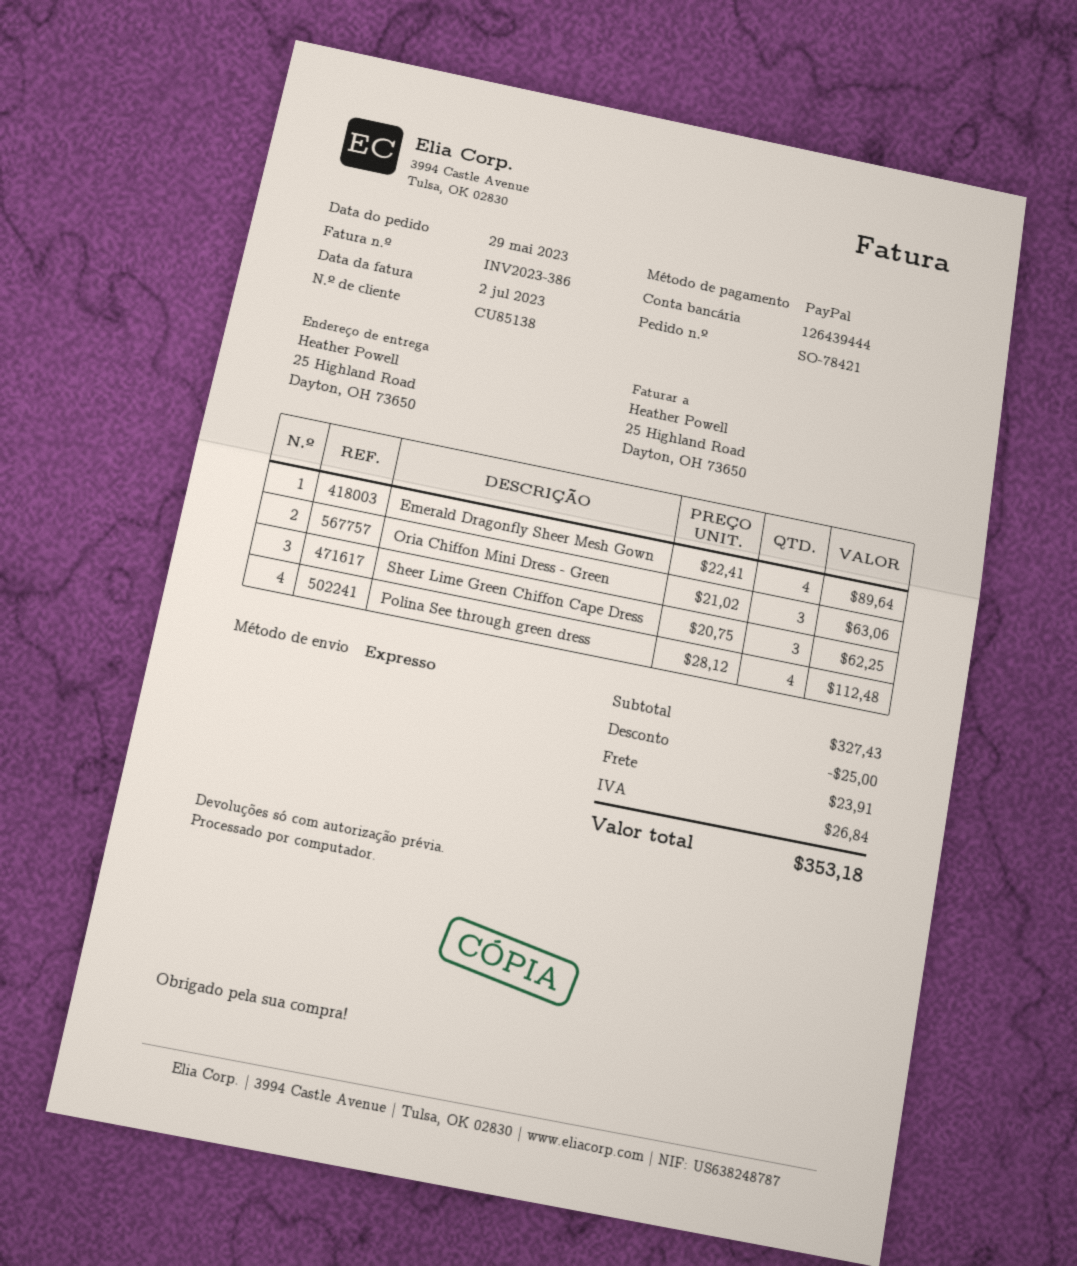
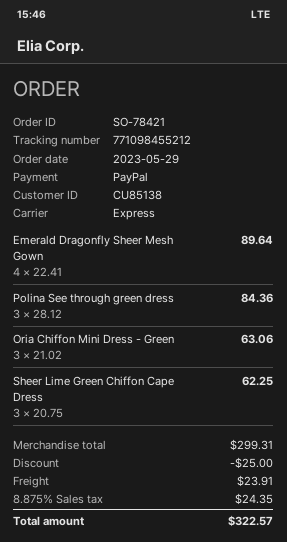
Polina See through green dress: 4 x 28.12 = 112.48 -> 3 x 28.12 = 84.36
subtotal: 327.43 -> 299.31
tax: 26.84 -> 24.35
total: 353.18 -> 322.57

